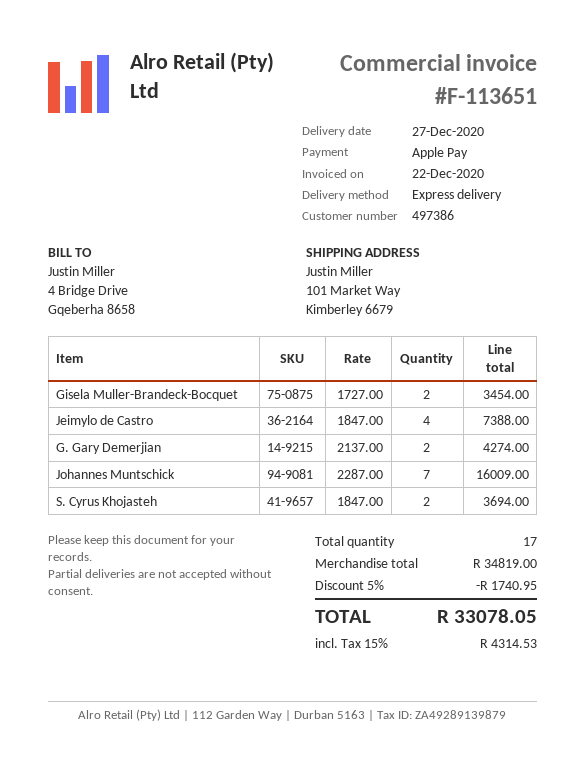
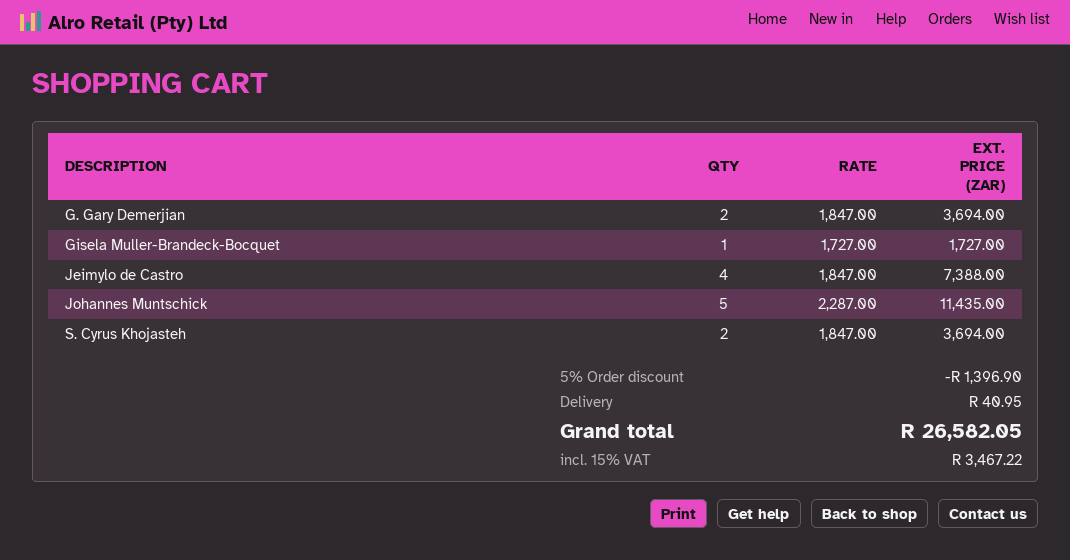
Gisela Muller-Brandeck-Bocquet: 2 x 1727.00 = 3454.00 -> 1 x 1727.00 = 1727.00
G. Gary Demerjian: 2 x 2137.00 = 4274.00 -> 2 x 1847.00 = 3694.00
Johannes Muntschick: 7 x 2287.00 = 16009.00 -> 5 x 2287.00 = 11435.00
discount: 5% = 1740.95 -> 5% = 1396.90
shipping: none -> 40.95
tax: 15% = 4314.53 -> 15% = 3467.22
total: 33078.05 -> 26582.05

